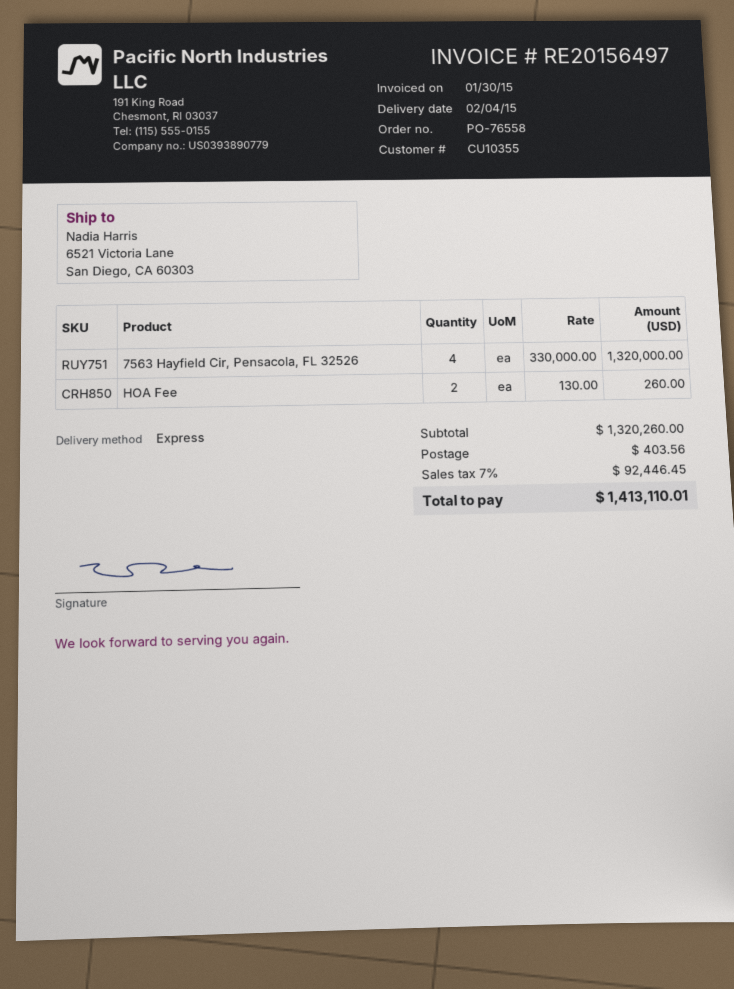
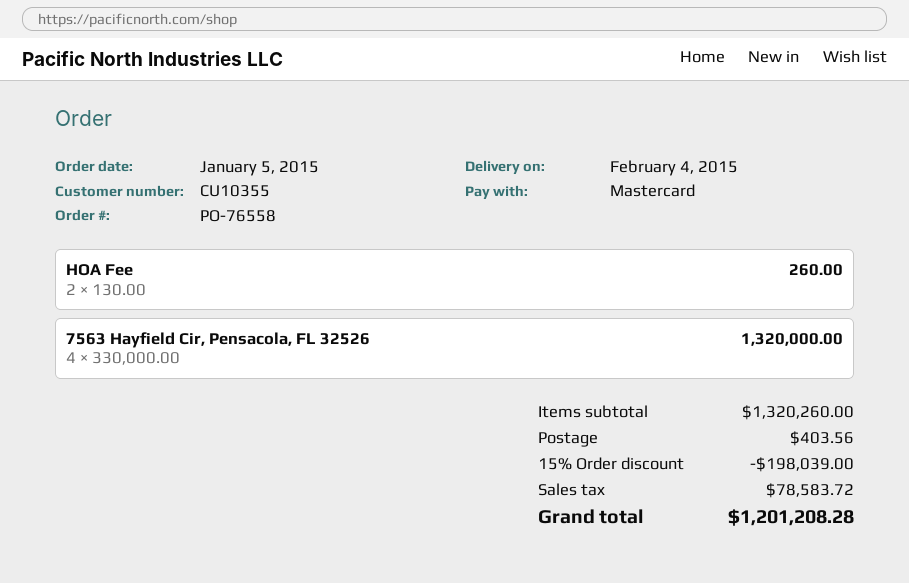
discount: none -> 15% = 198039.00
tax: 92446.45 -> 78583.72
total: 1413110.01 -> 1201208.28

